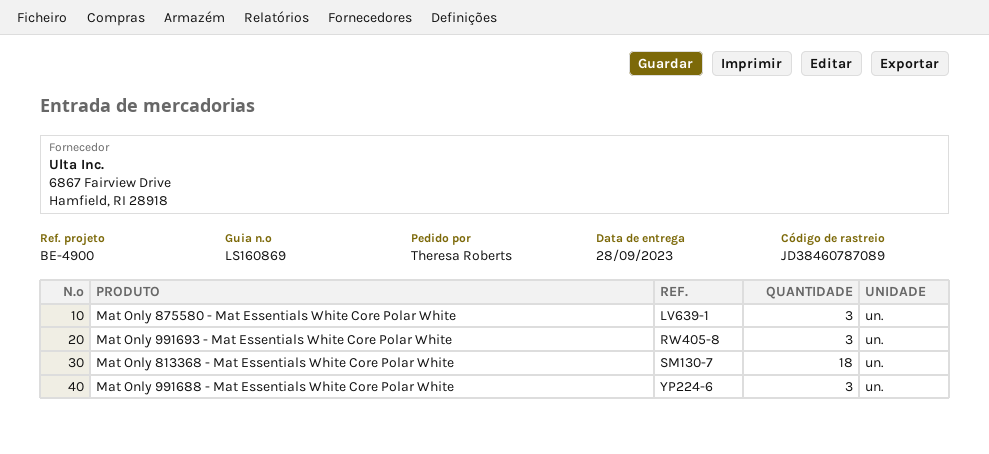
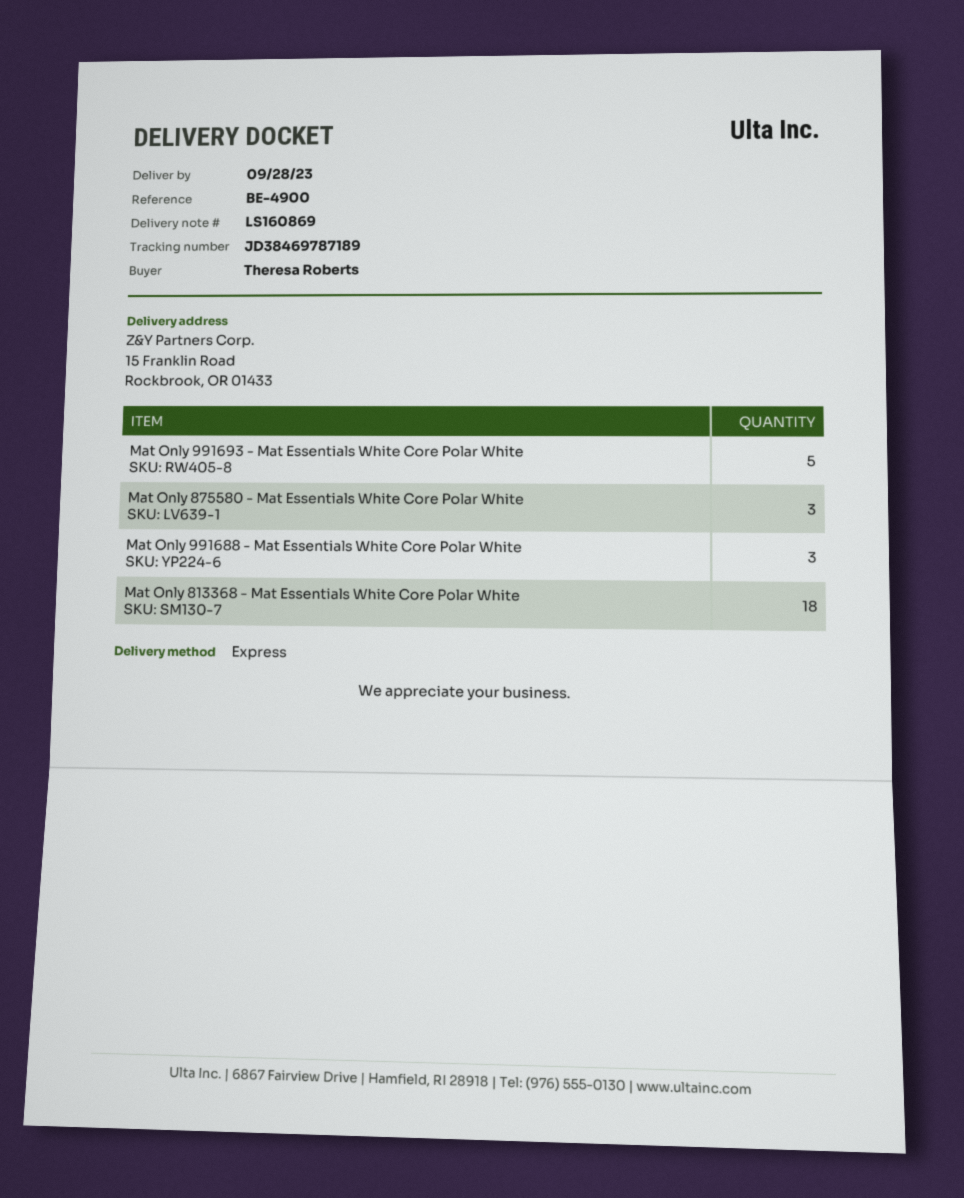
tracking number: JD38460787089 -> JD38469787189
Mat Only 991693 - Mat Essentials White Core Polar White: 3 -> 5

